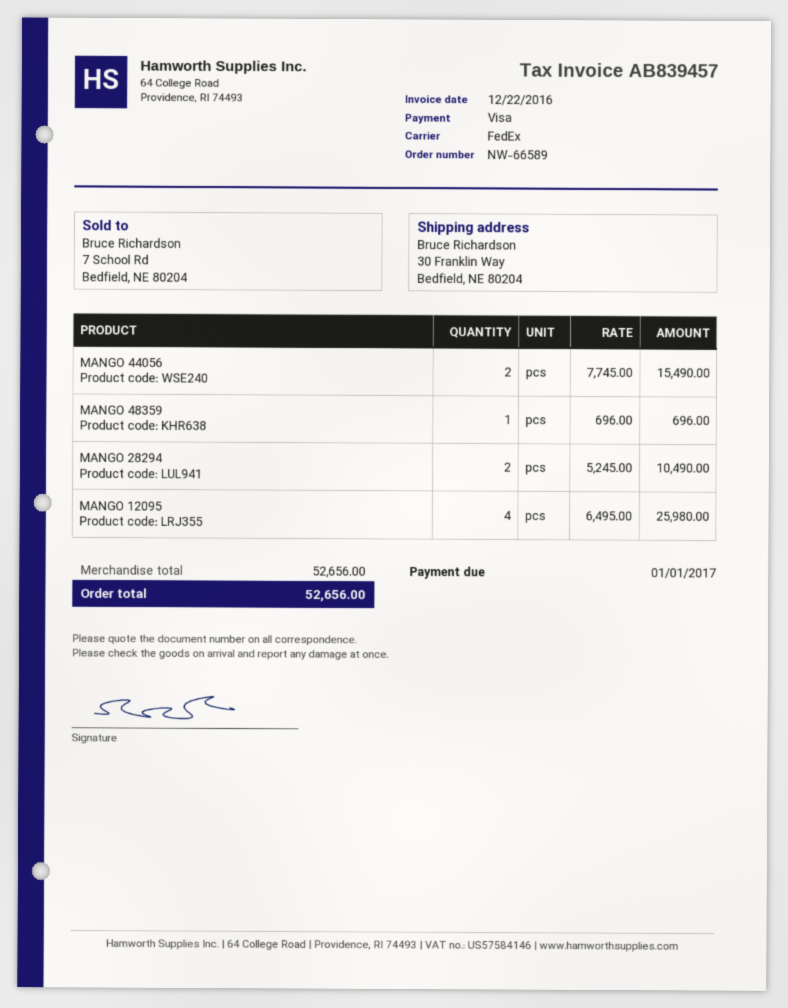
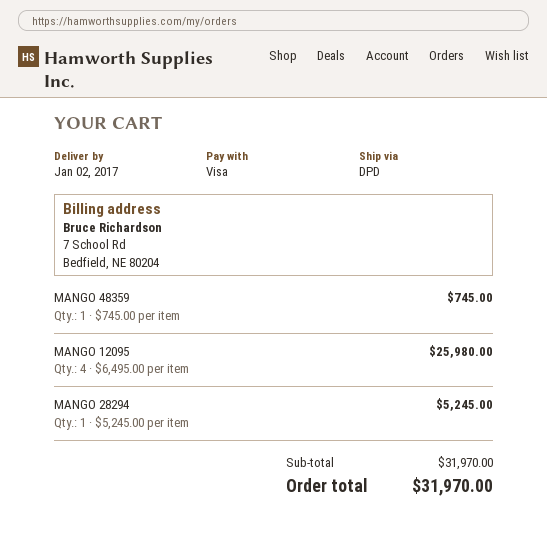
shipping method: FedEx -> DPD
MANGO 44056: 2 x 7745.00 = 15490.00 -> none
MANGO 48359: 1 x 696.00 = 696.00 -> 1 x 745.00 = 745.00
MANGO 28294: 2 x 5245.00 = 10490.00 -> 1 x 5245.00 = 5245.00
subtotal: 52656.00 -> 31970.00
total: 52656.00 -> 31970.00

